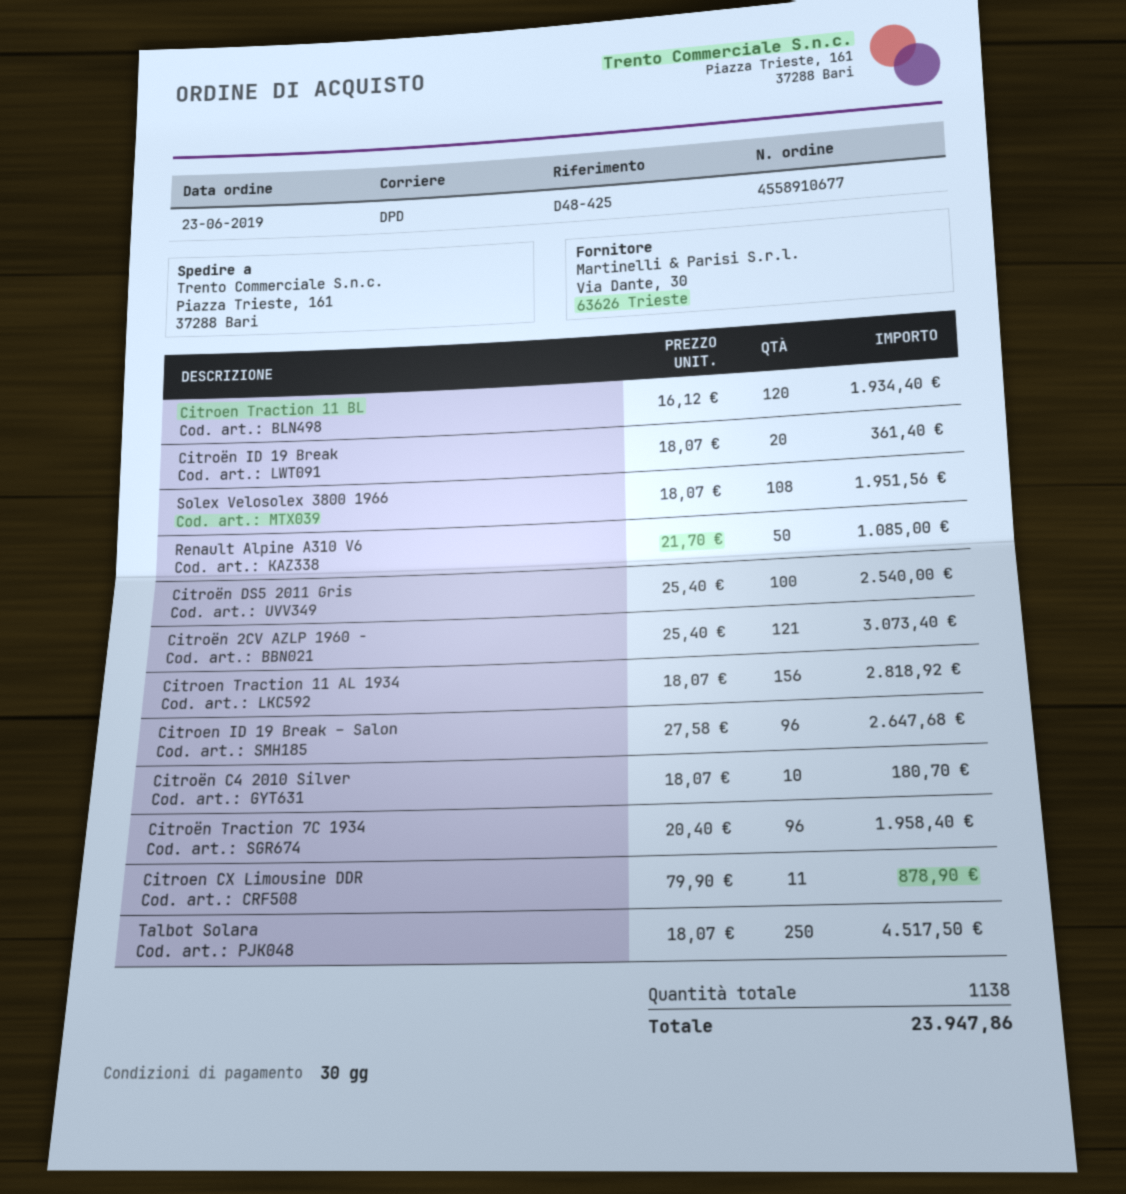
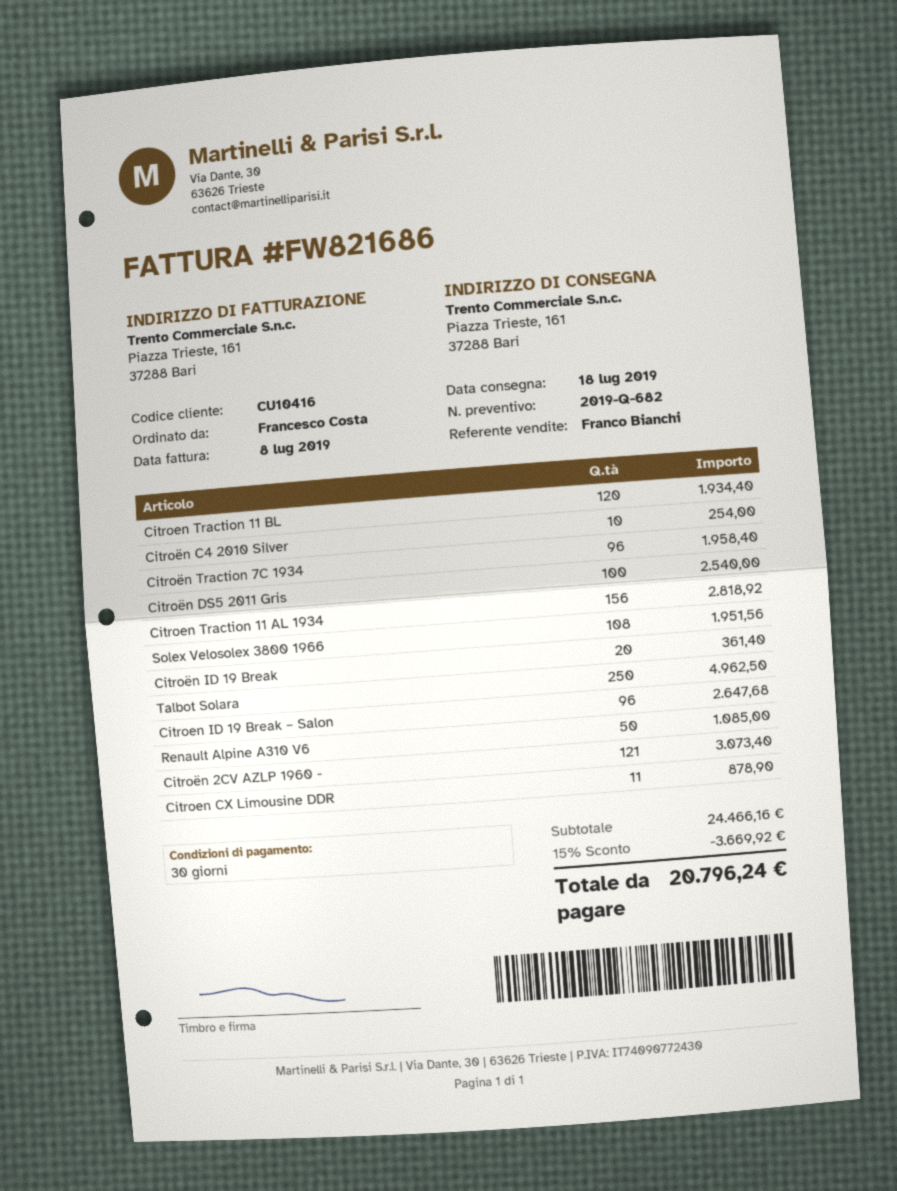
Citroën C4 2010 Silver: 10 for 180.70 -> 10 for 254.00
Talbot Solara: 250 for 4517.50 -> 250 for 4962.50
discount: none -> 15% = 3669.92
total: 23947.86 -> 20796.24

